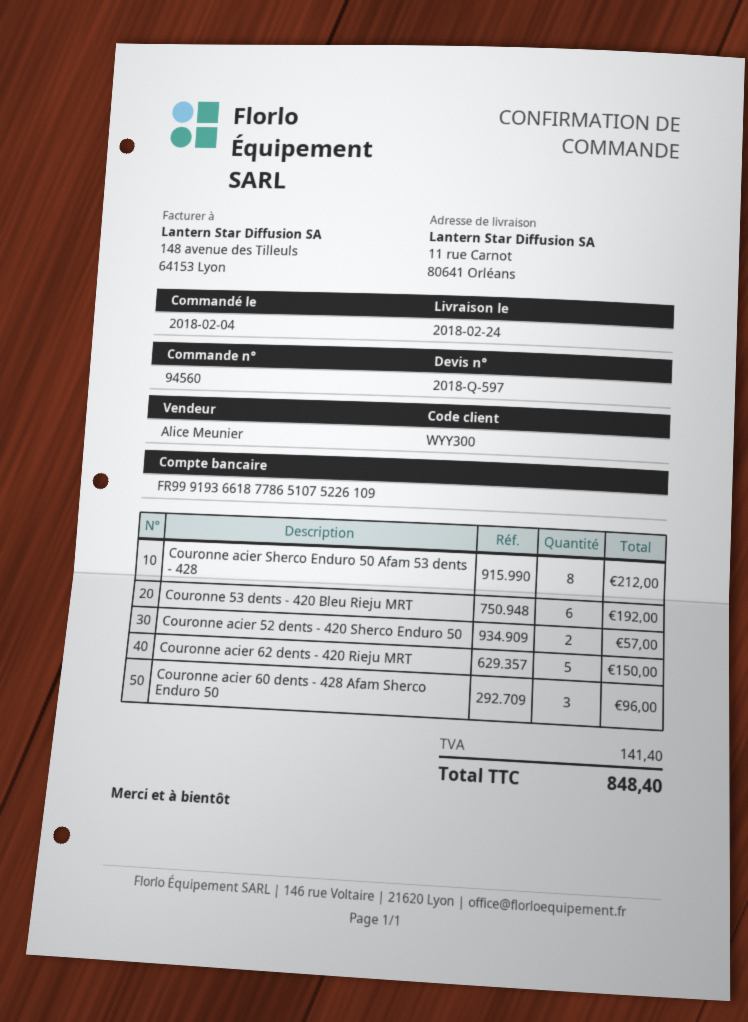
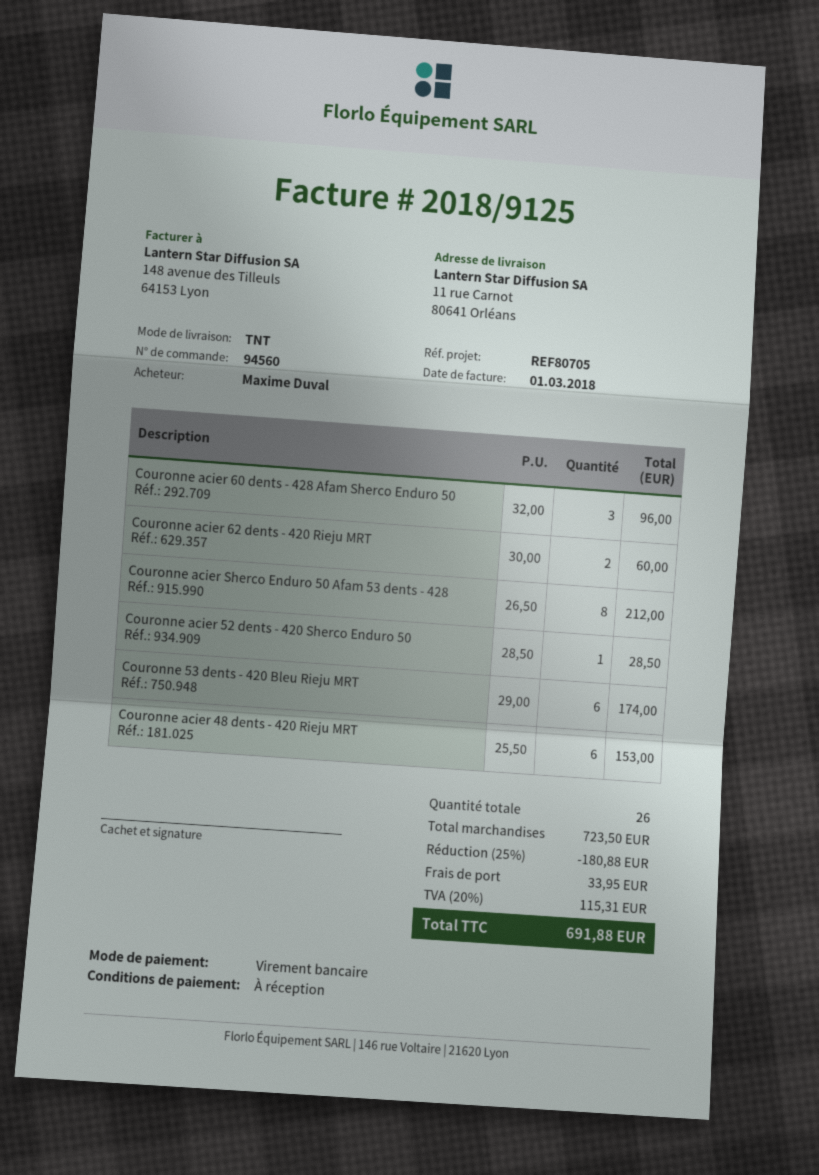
Couronne 53 dents - 420 Bleu Rieju MRT: 6 for 192.00 -> 6 for 174.00
Couronne acier 52 dents - 420 Sherco Enduro 50: 2 for 57.00 -> 1 for 28.50
Couronne acier 62 dents - 420 Rieju MRT: 5 for 150.00 -> 2 for 60.00
Couronne acier 48 dents - 420 Rieju MRT: none -> 6 for 153.00
discount: none -> 25% = 180.88
shipping: none -> 33.95
tax: 141.40 -> 115.31
total: 848.40 -> 691.88

